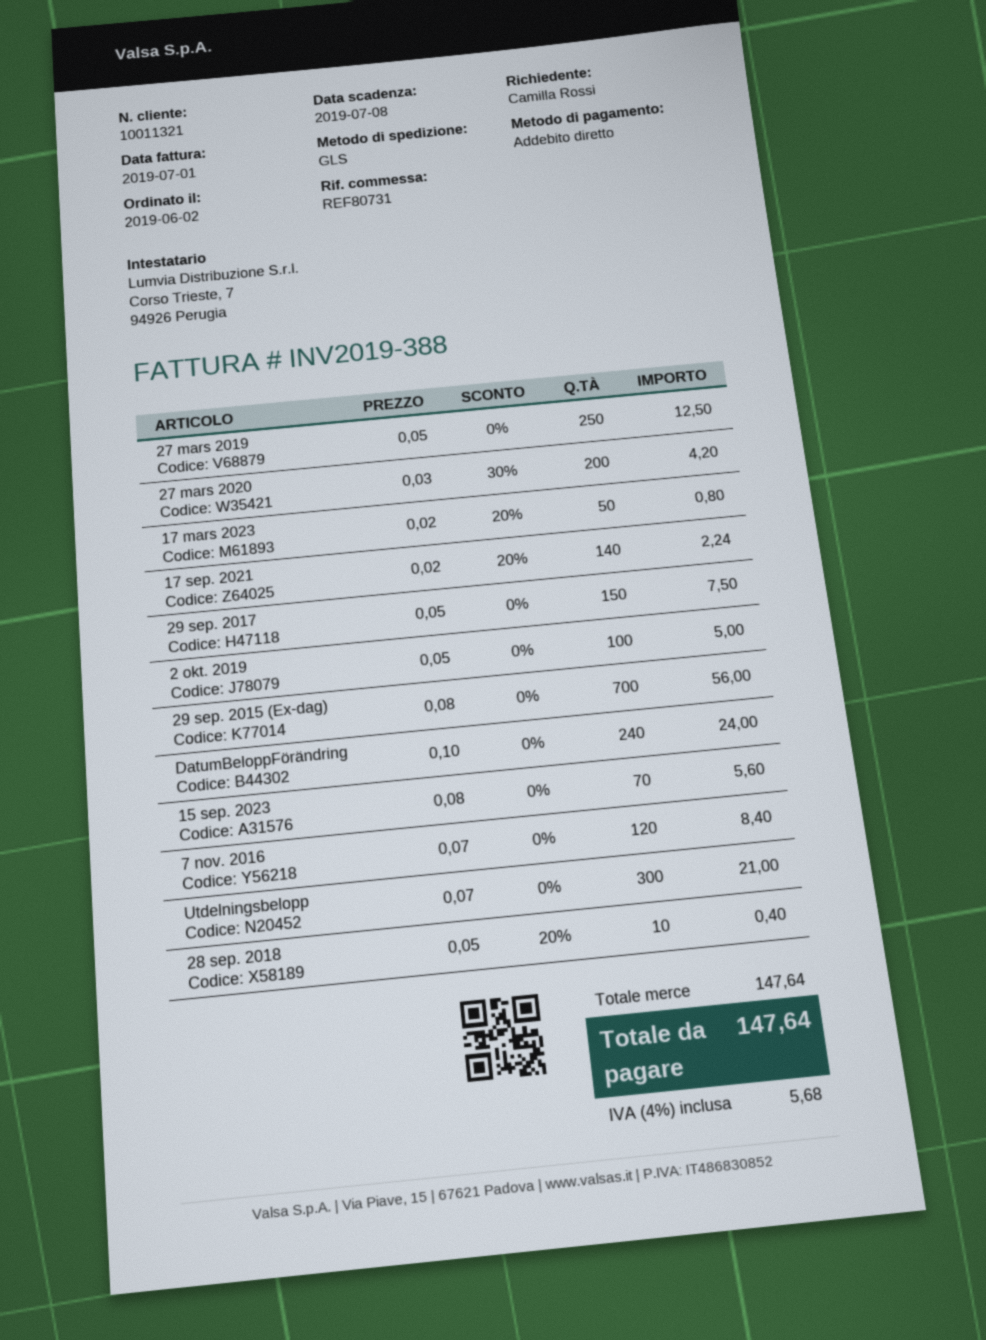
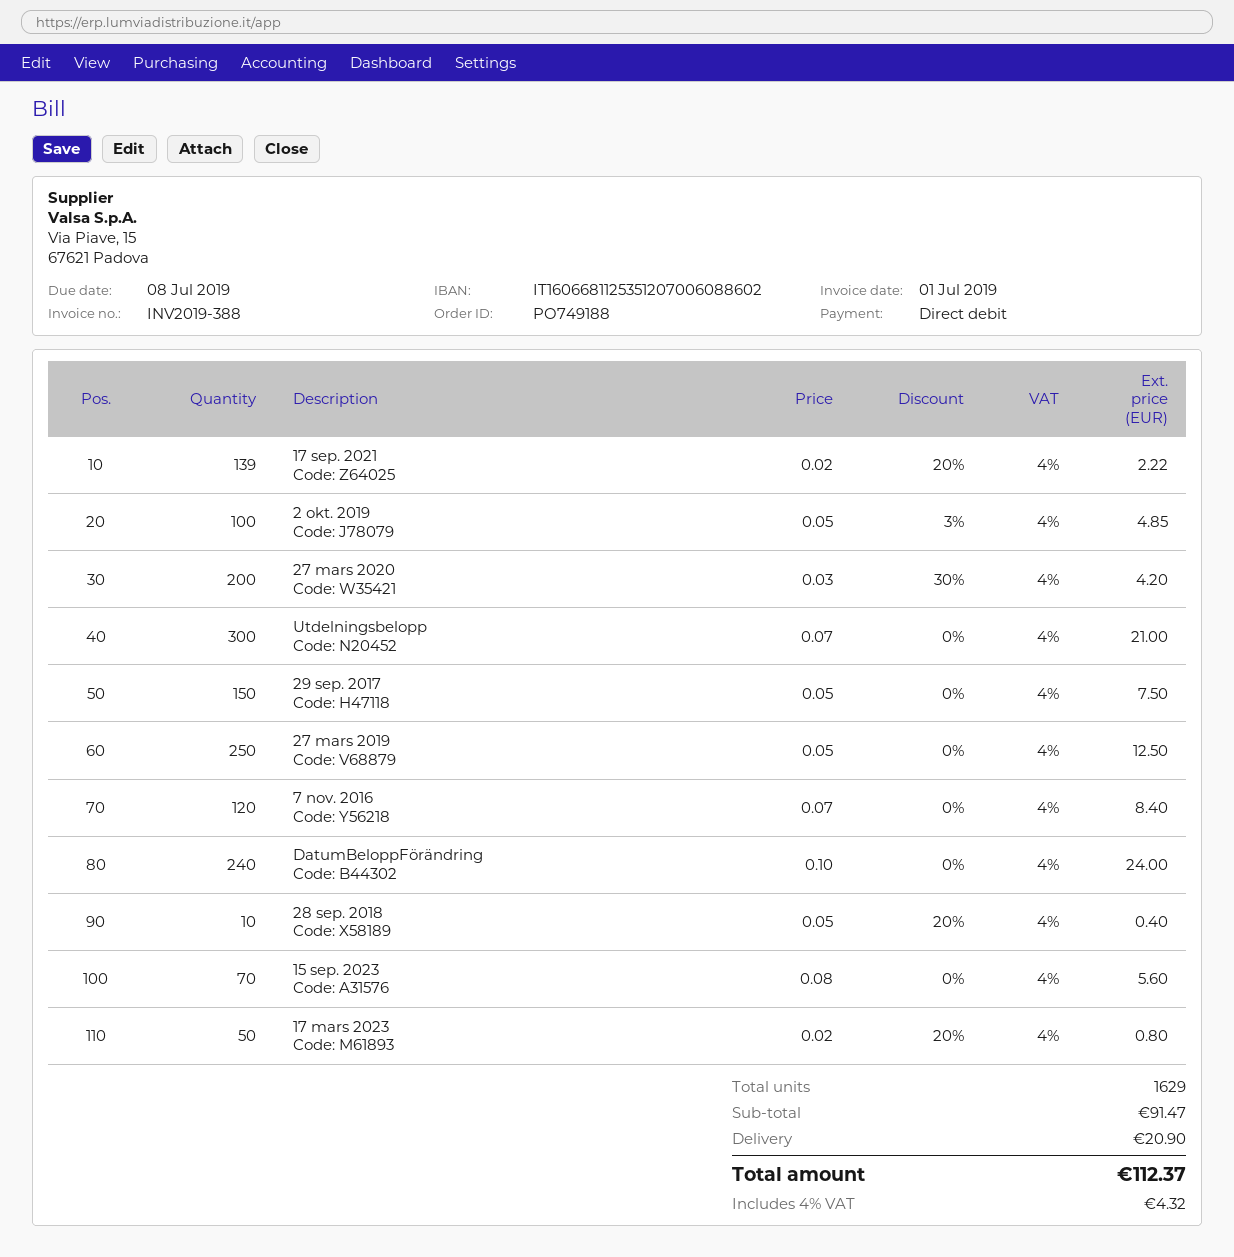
17 sep. 2021: 140 x 0.02 - 20% = 2.24 -> 139 x 0.02 - 20% = 2.22
2 okt. 2019: 100 x 0.05 = 5.00 -> 100 x 0.05 - 3% = 4.85
29 sep. 2015 (Ex-dag): 700 x 0.08 = 56.00 -> none
subtotal: 147.64 -> 91.47
shipping: none -> 20.90
tax: 4% = 5.68 -> 4% = 4.32
total: 147.64 -> 112.37

